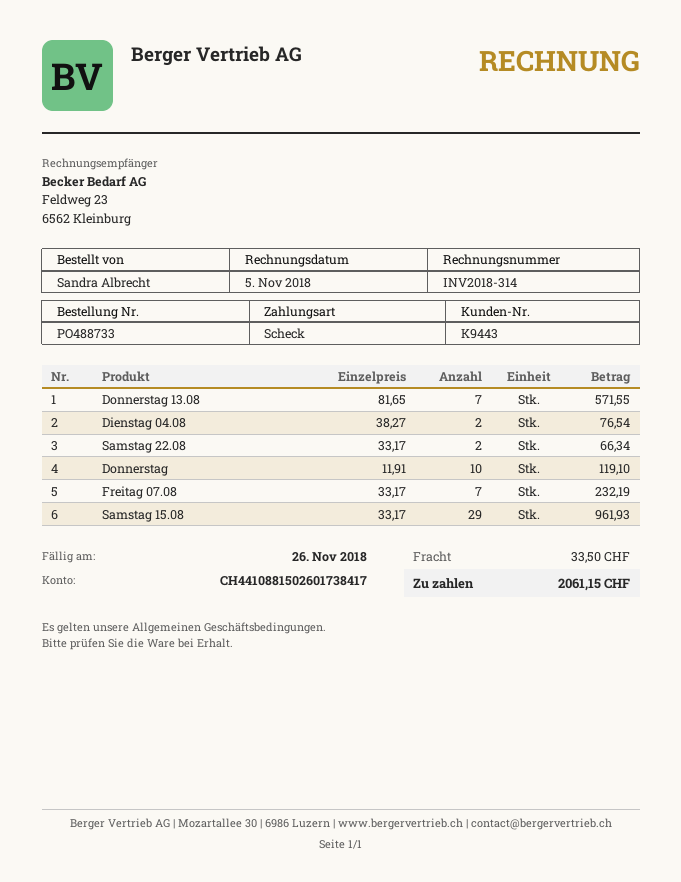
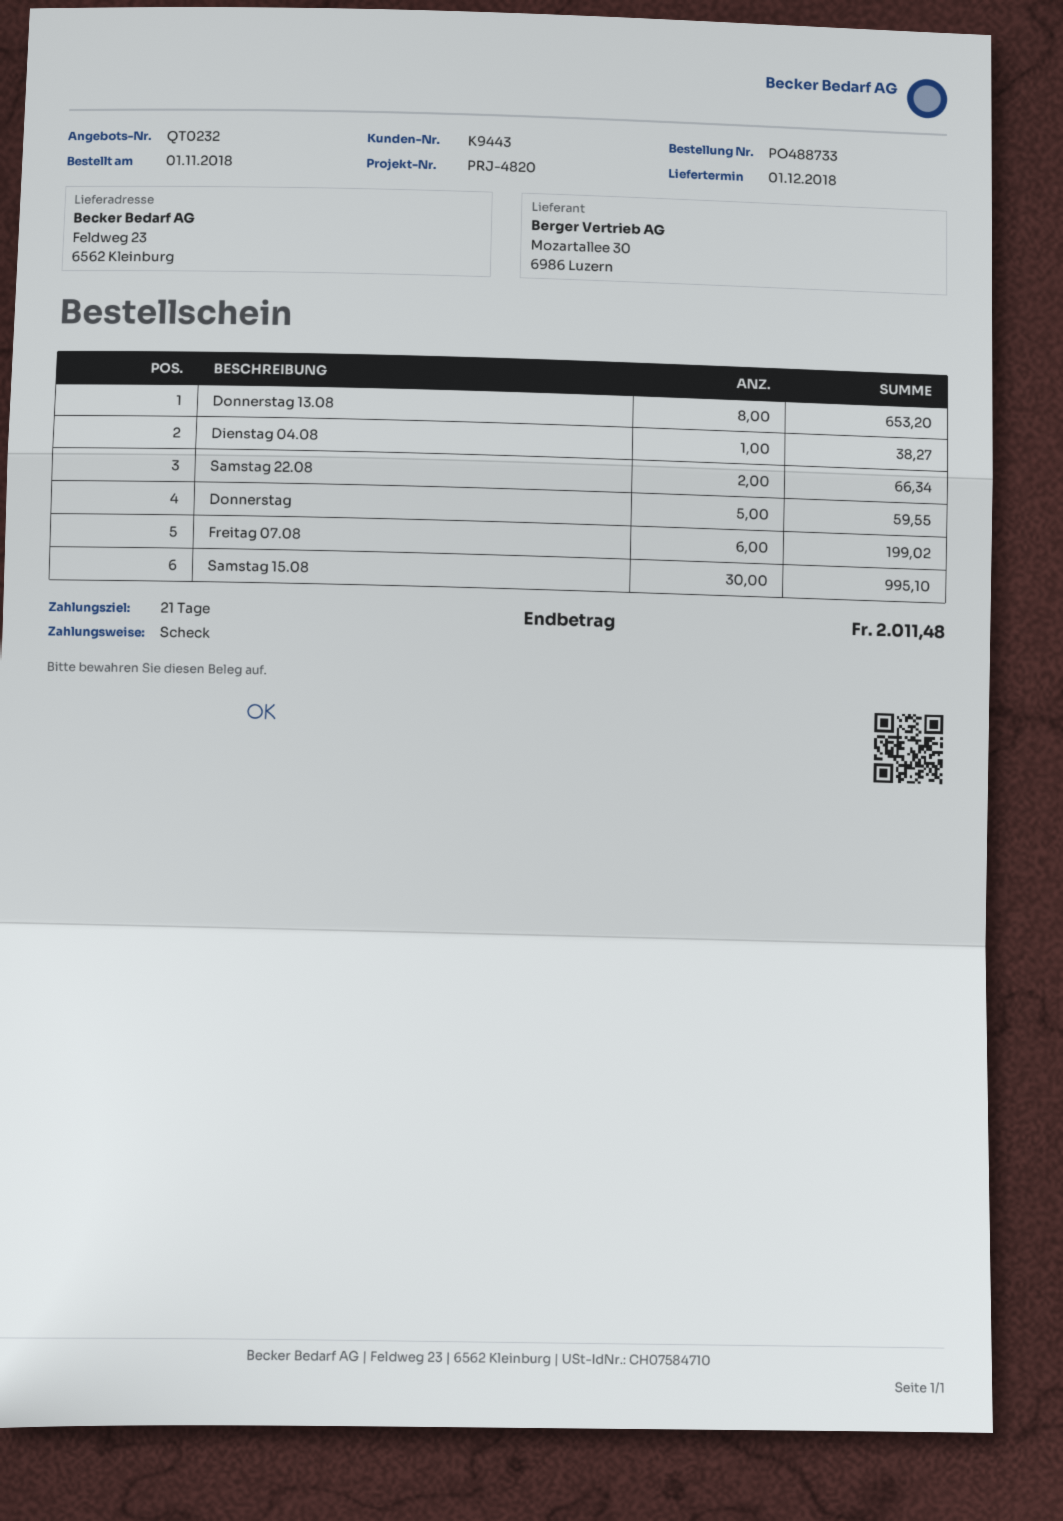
Donnerstag 13.08: 7 for 571.55 -> 8 for 653.20
Dienstag 04.08: 2 for 76.54 -> 1 for 38.27
Donnerstag: 10 for 119.10 -> 5 for 59.55
Freitag 07.08: 7 for 232.19 -> 6 for 199.02
Samstag 15.08: 29 for 961.93 -> 30 for 995.10
shipping: 33.50 -> none
total: 2061.15 -> 2011.48

